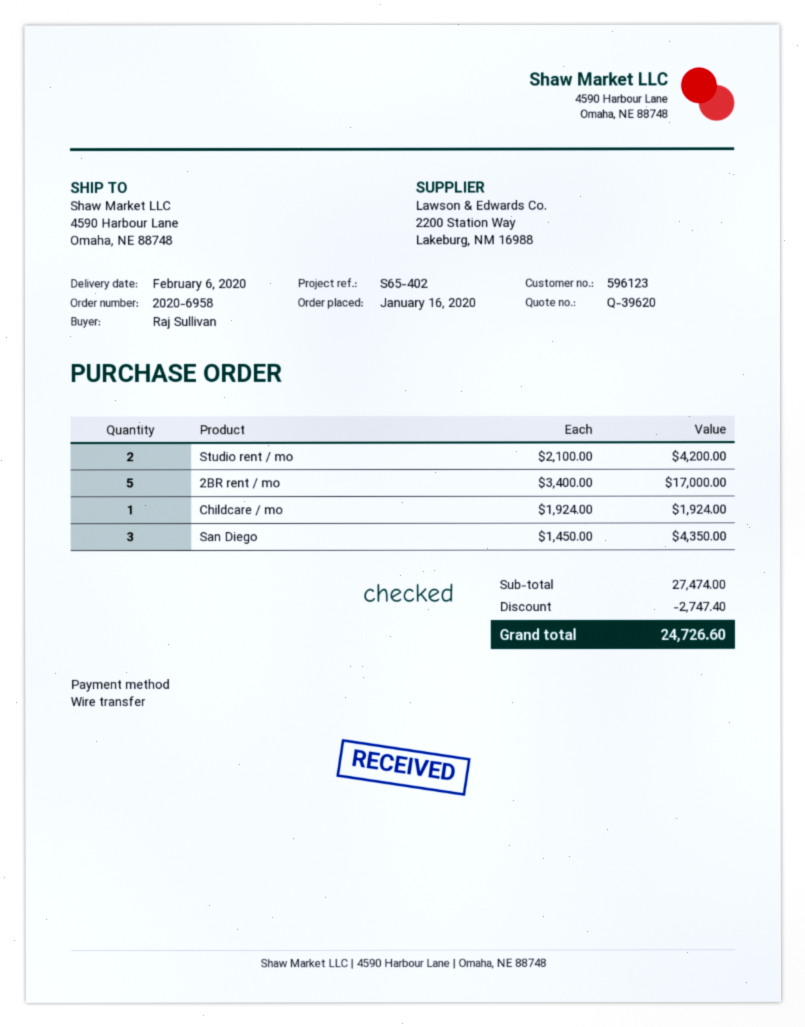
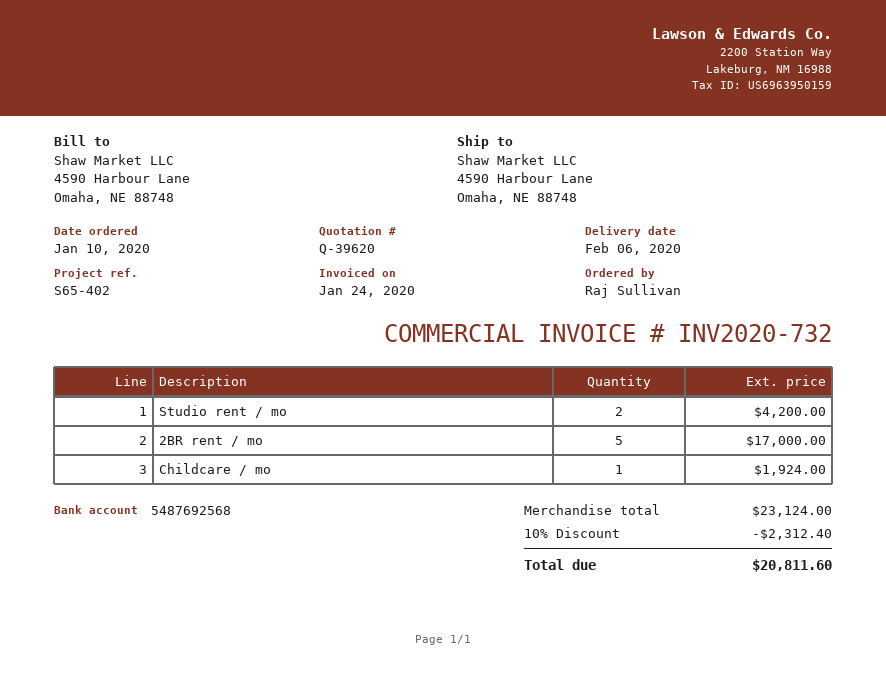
order date: 2020-01-16 -> 2020-01-10
San Diego: 3 for 4350.00 -> none
subtotal: 27474.00 -> 23124.00
discount: 2747.40 -> 2312.40
total: 24726.60 -> 20811.60

